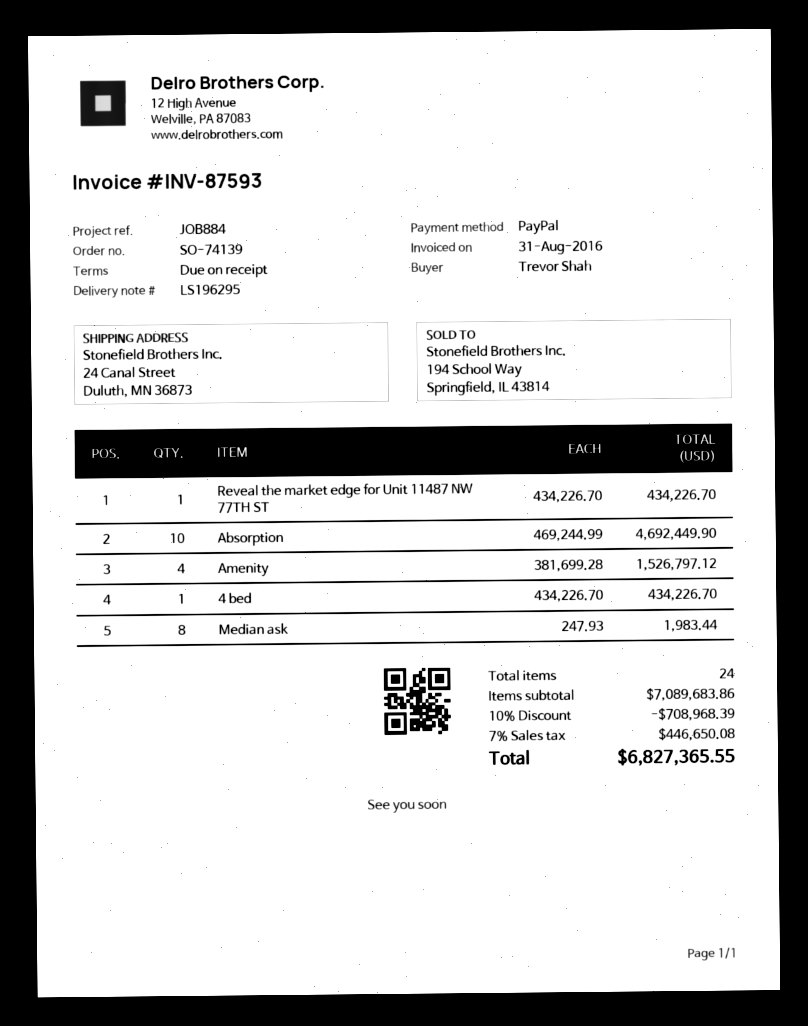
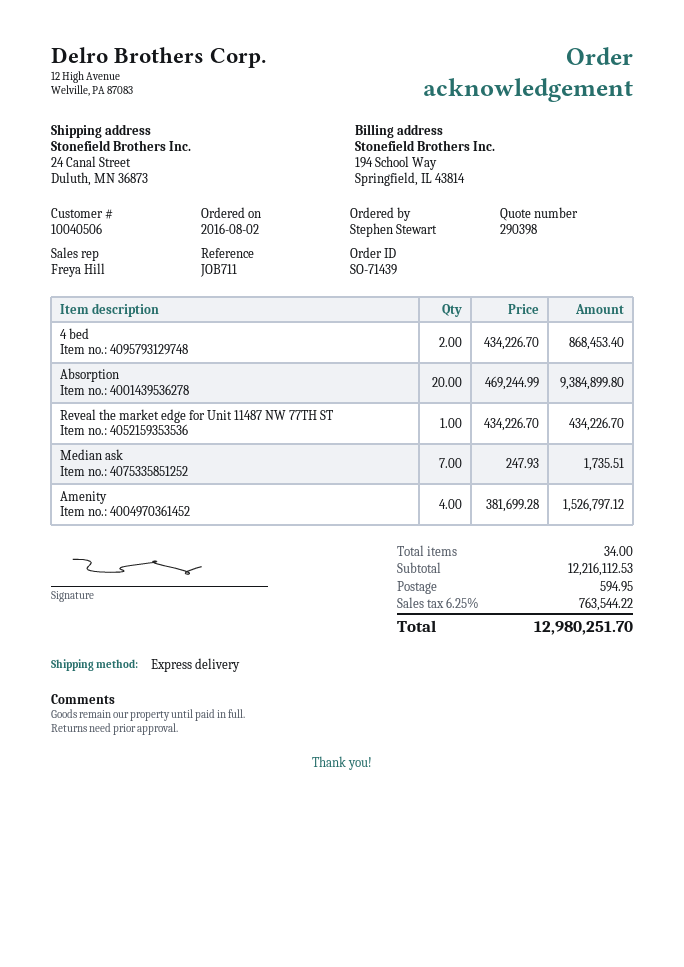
order number: SO-74139 -> SO-71439
reference: JOB884 -> JOB711
ordered by: Trevor Shah -> Stephen Stewart
Absorption: 10 x 469244.99 = 4692449.90 -> 20 x 469244.99 = 9384899.80
4 bed: 1 x 434226.70 = 434226.70 -> 2 x 434226.70 = 868453.40
Median ask: 8 x 247.93 = 1983.44 -> 7 x 247.93 = 1735.51
total quantity: 24 -> 34
subtotal: 7089683.86 -> 12216112.53
discount: 10% = 708968.39 -> none
shipping: none -> 594.95
tax: 7% = 446650.08 -> 6.25% = 763544.22
total: 6827365.55 -> 12980251.70

